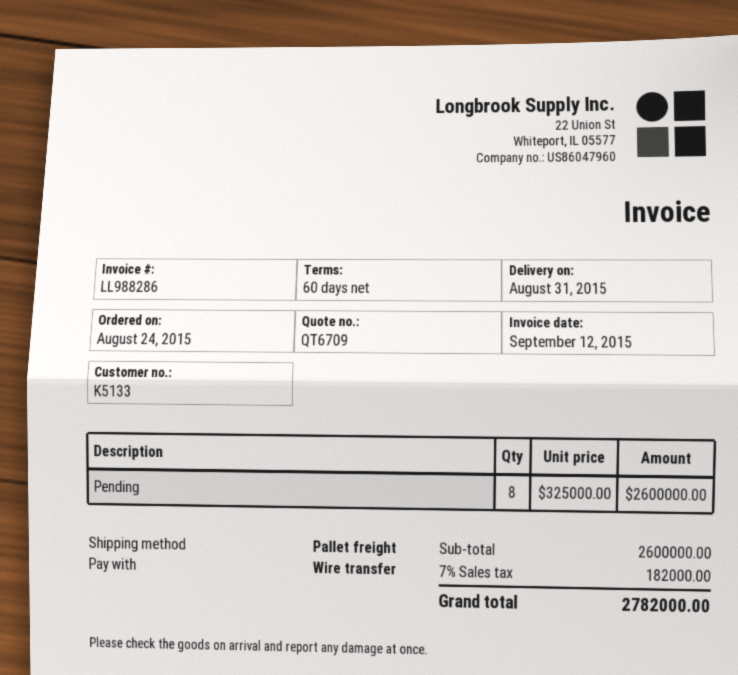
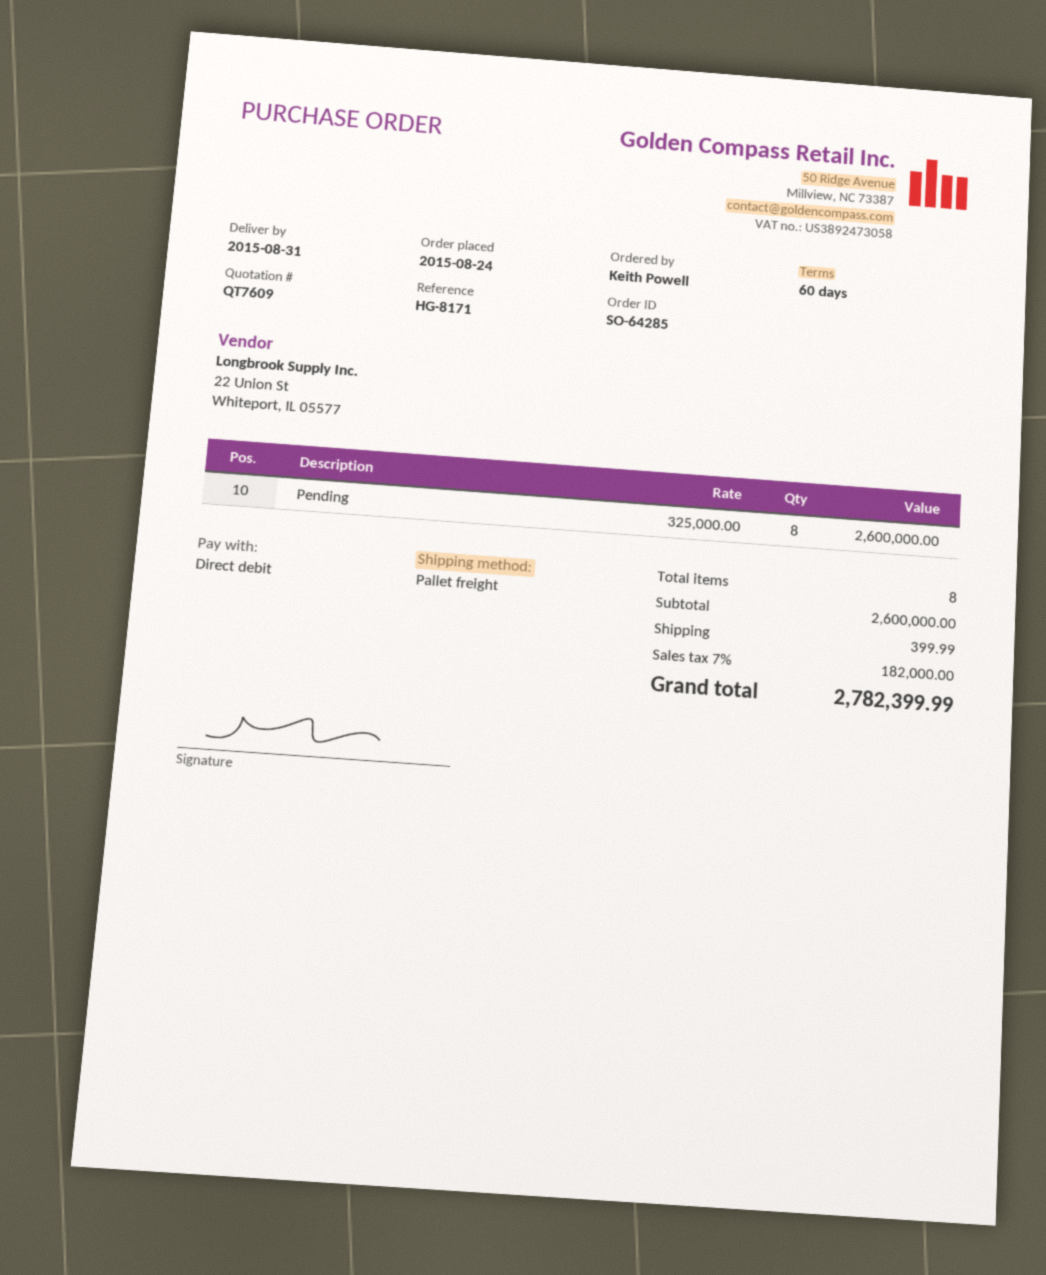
quote number: QT6709 -> QT7609
payment method: bank transfer -> direct debit
shipping: none -> 399.99
total: 2782000.00 -> 2782399.99

